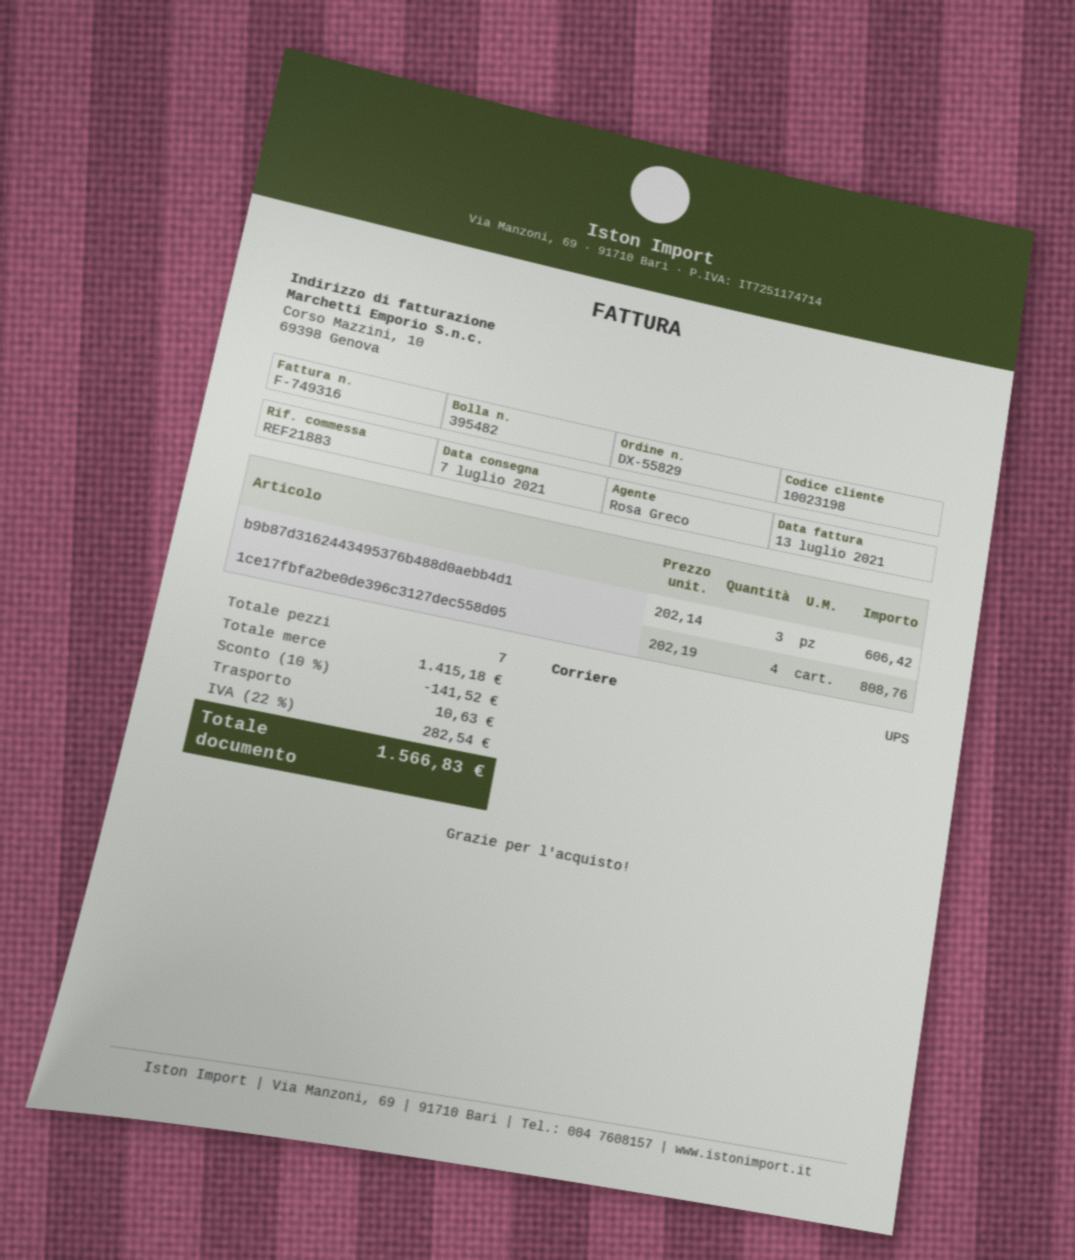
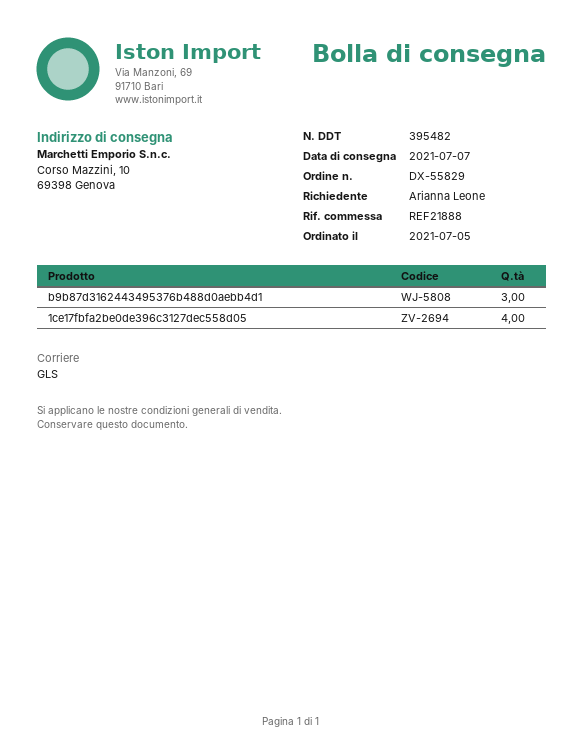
reference: REF21883 -> REF21888
shipping method: UPS -> GLS

